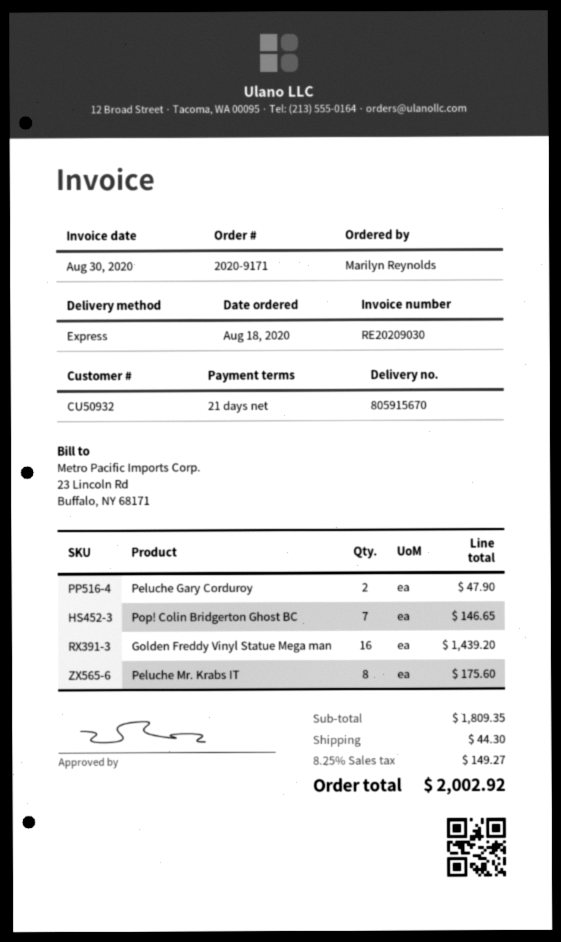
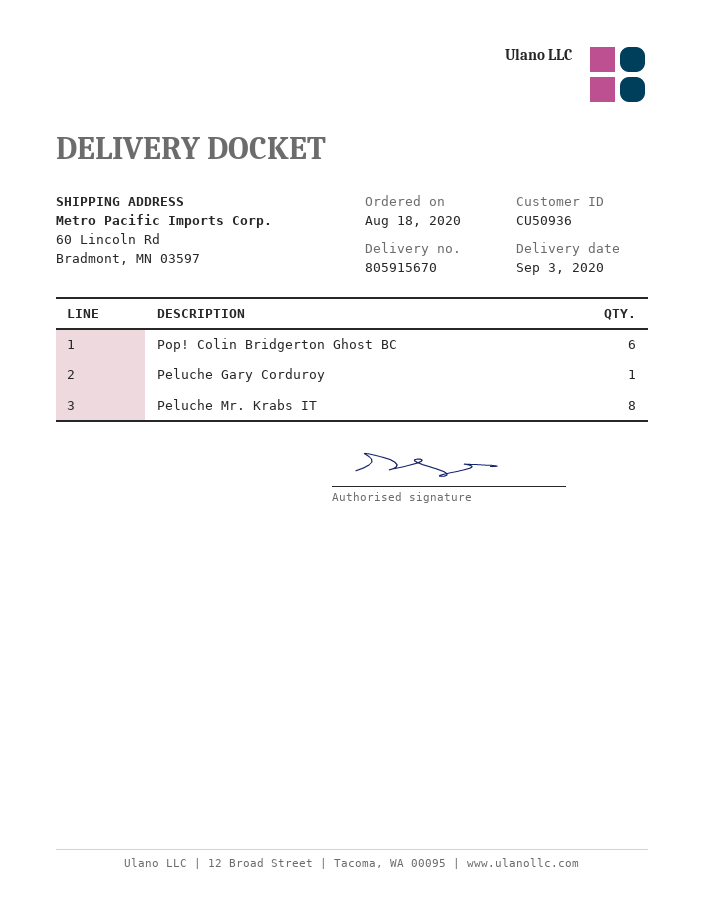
customer number: CU50932 -> CU50936
Peluche Gary Corduroy: 2 -> 1
Pop! Colin Bridgerton Ghost BC: 7 -> 6
Golden Freddy Vinyl Statue Mega man: 16 -> none

